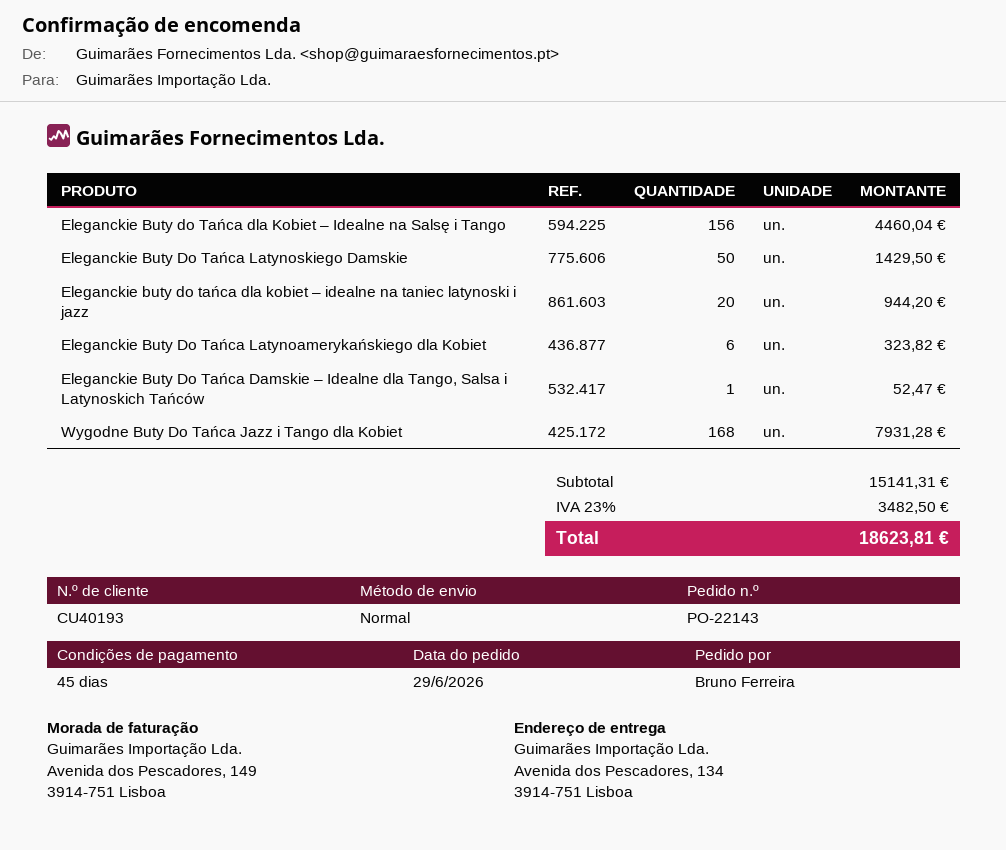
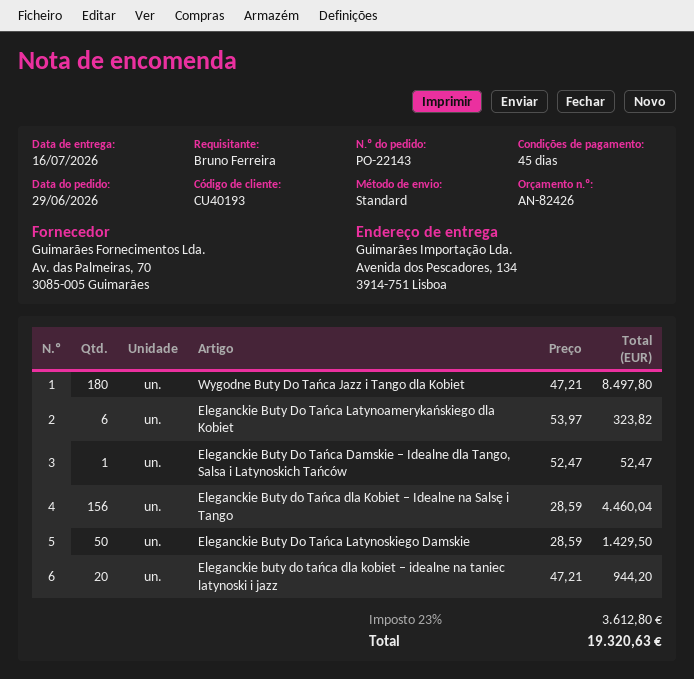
Wygodne Buty Do Tańca Jazz i Tango dla Kobiet: 168 for 7931.28 -> 180 for 8497.80
tax: 23% = 3482.50 -> 23% = 3612.80
total: 18623.81 -> 19320.63

